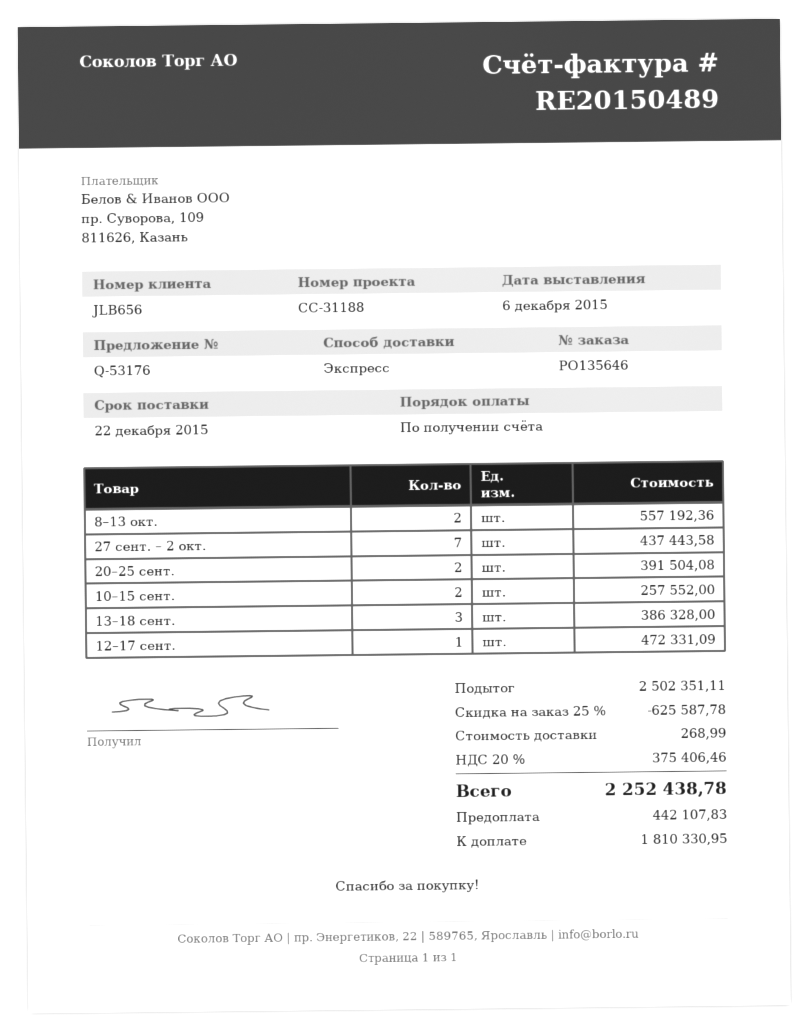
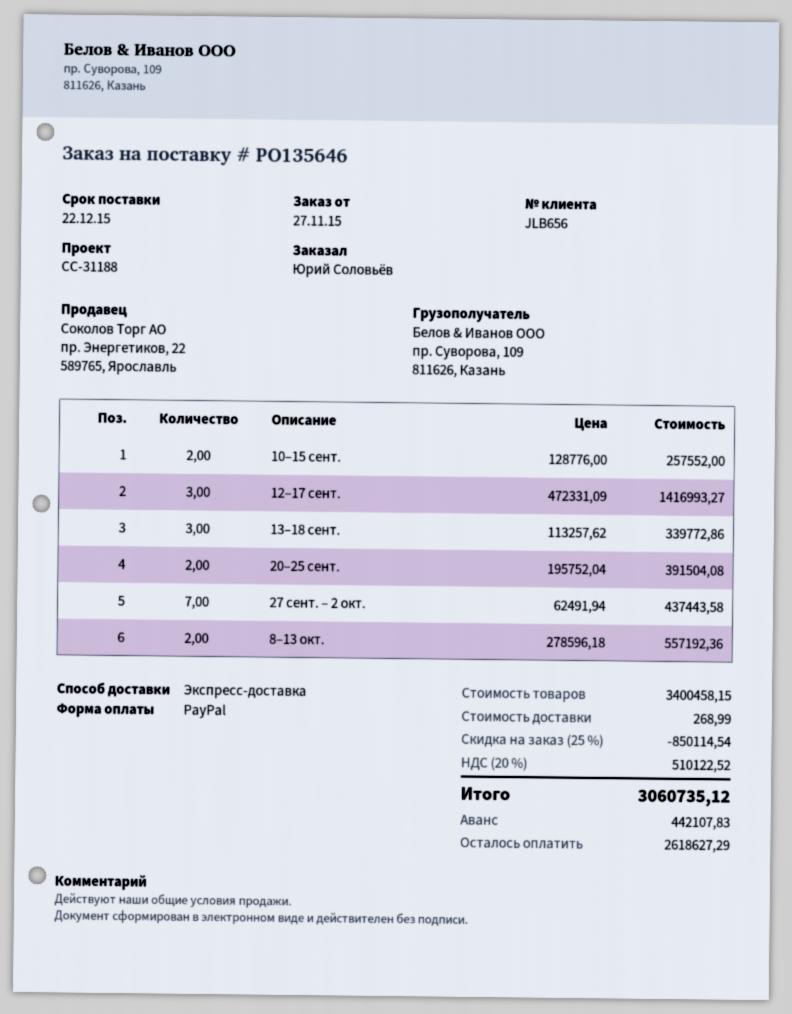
13–18 сент.: 3 for 386328.00 -> 3 for 339772.86
12–17 сент.: 1 for 472331.09 -> 3 for 1416993.27
subtotal: 2502351.11 -> 3400458.15
discount: 25% = 625587.78 -> 25% = 850114.54
tax: 20% = 375406.46 -> 20% = 510122.52
total: 2252438.78 -> 3060735.12
balance: 1810330.95 -> 2618627.29

